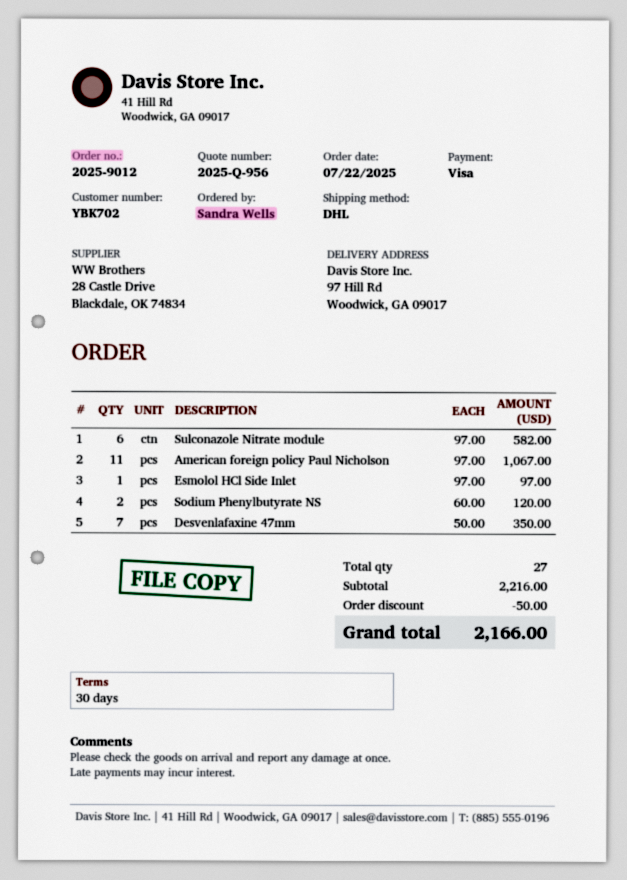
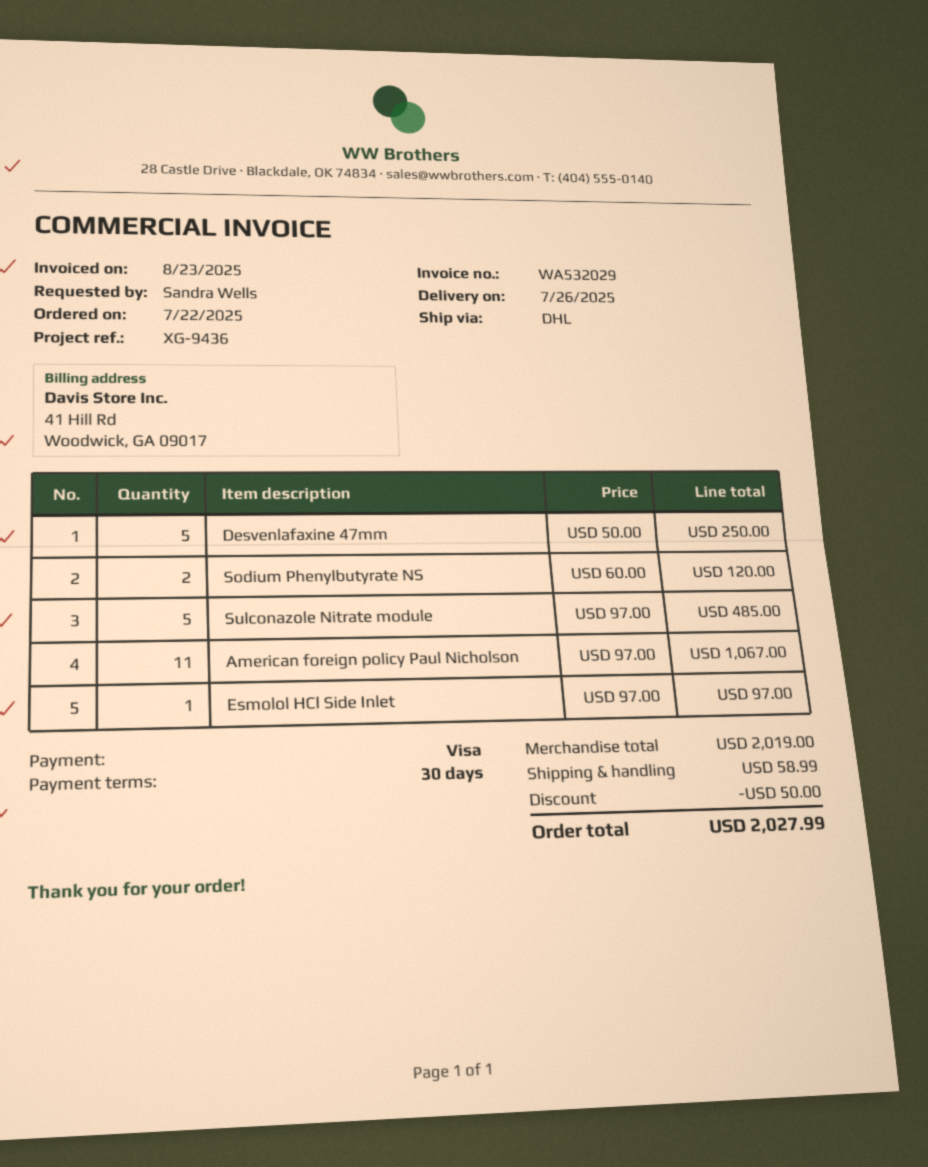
Sulconazole Nitrate module: 6 x 97.00 = 582.00 -> 5 x 97.00 = 485.00
Desvenlafaxine 47mm: 7 x 50.00 = 350.00 -> 5 x 50.00 = 250.00
subtotal: 2216.00 -> 2019.00
shipping: none -> 58.99
total: 2166.00 -> 2027.99

